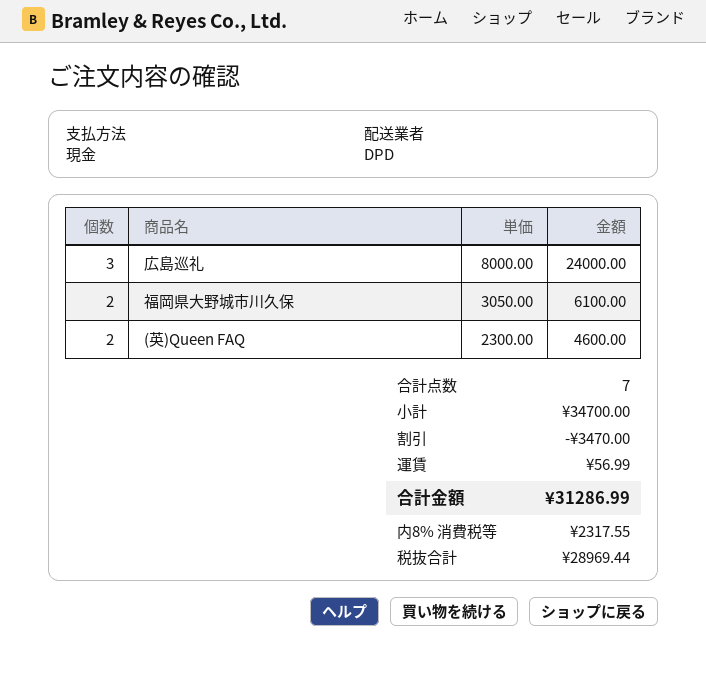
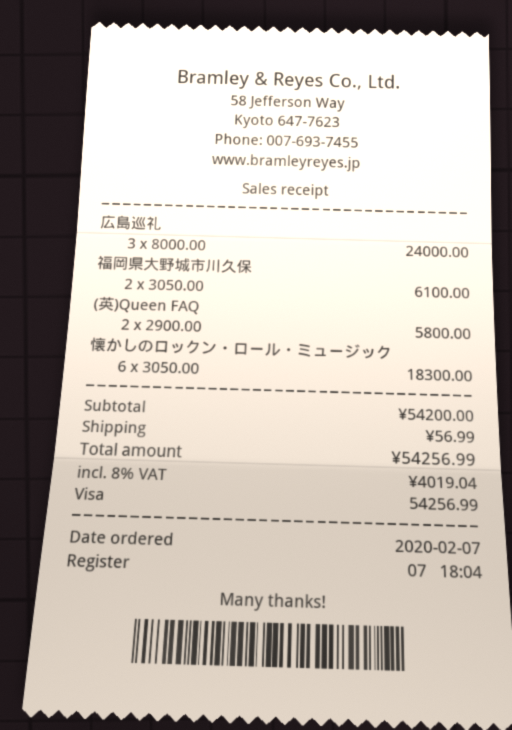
payment method: cash -> Visa
(英)Queen FAQ: 2 x 2300.00 = 4600.00 -> 2 x 2900.00 = 5800.00
懐かしのロックン・ロール・ミュージック: none -> 6 x 3050.00 = 18300.00
subtotal: 34700.00 -> 54200.00
discount: 3470.00 -> none
tax: 8% = 2317.55 -> 8% = 4019.04
total: 31286.99 -> 54256.99

